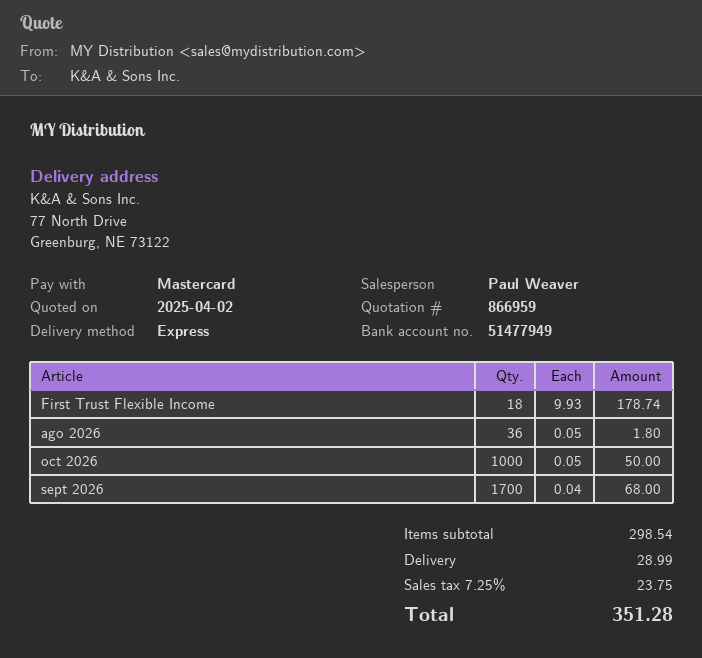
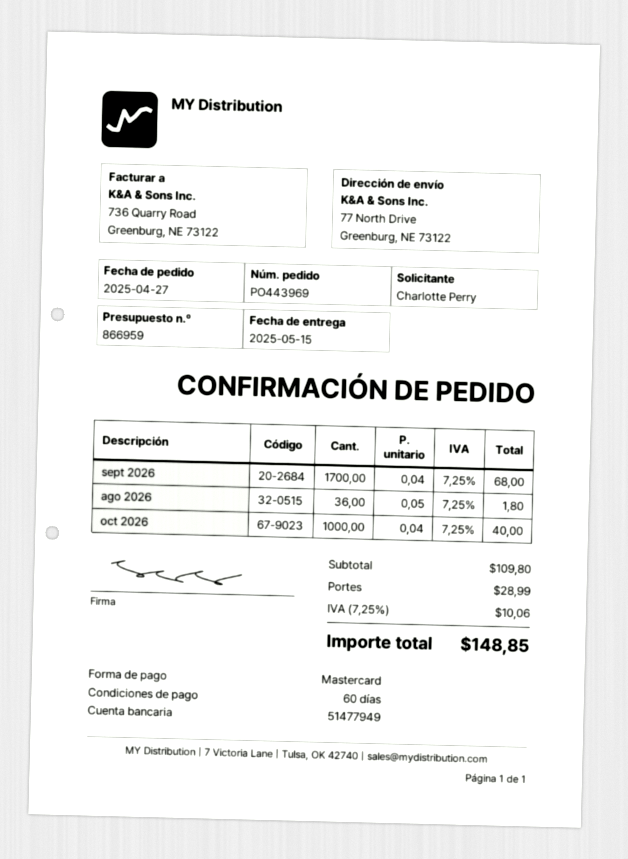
First Trust Flexible Income: 18 x 9.93 = 178.74 -> none
oct 2026: 1000 x 0.05 = 50.00 -> 1000 x 0.04 = 40.00
subtotal: 298.54 -> 109.80
tax: 7.25% = 23.75 -> 7.25% = 10.06
total: 351.28 -> 148.85

